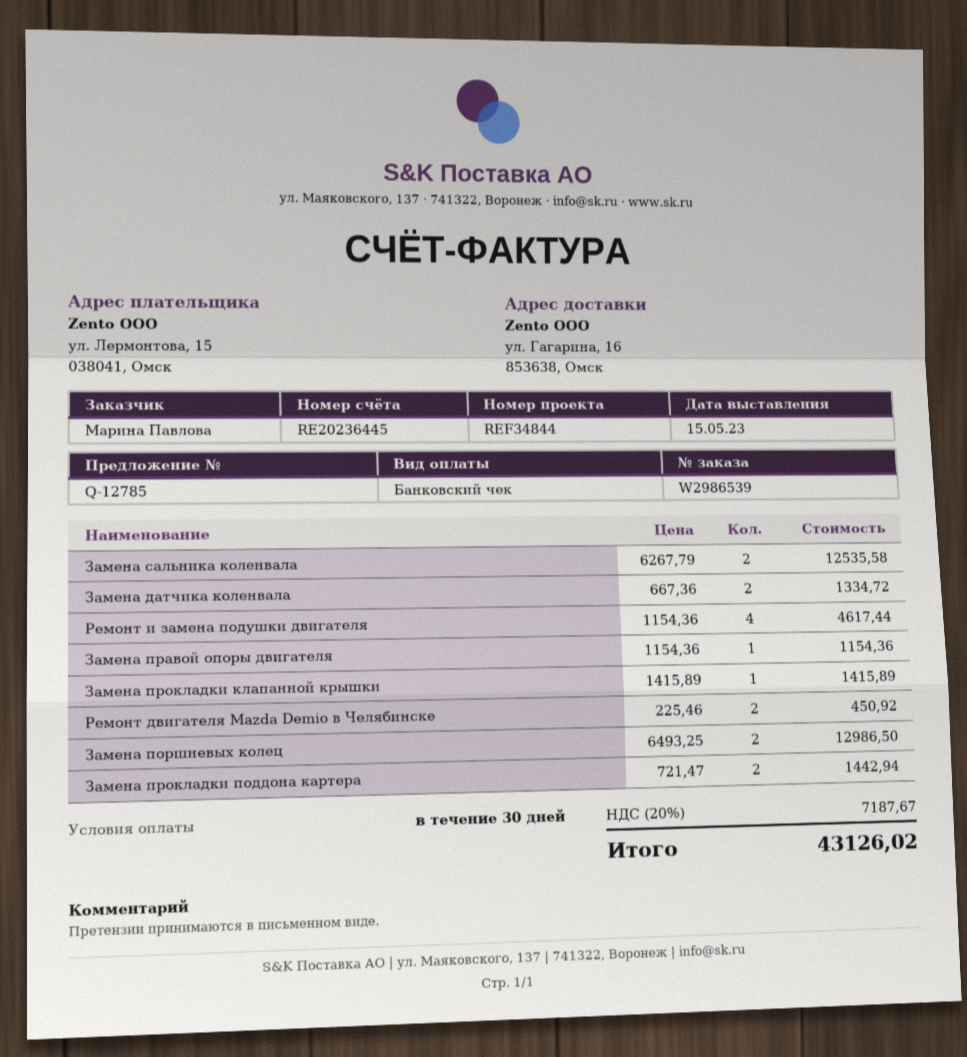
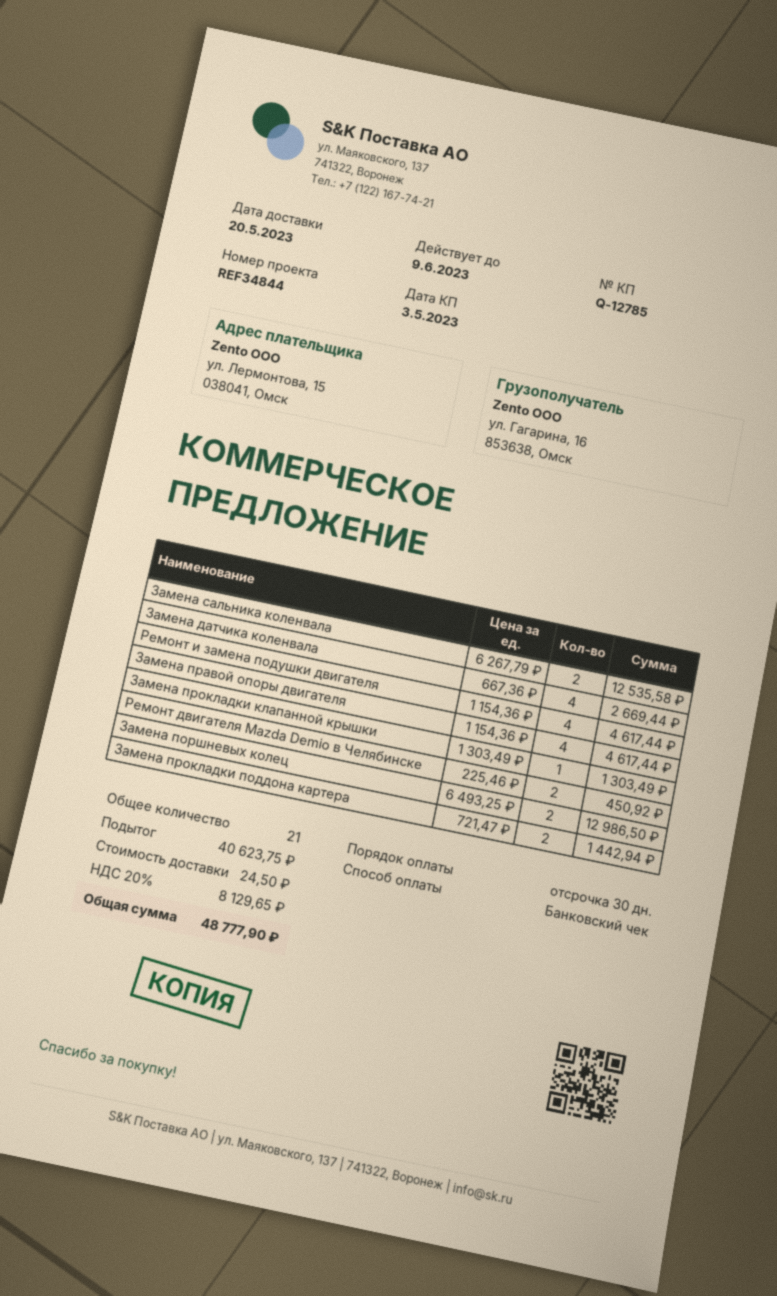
Замена датчика коленвала: 2 x 667.36 = 1334.72 -> 4 x 667.36 = 2669.44
Замена правой опоры двигателя: 1 x 1154.36 = 1154.36 -> 4 x 1154.36 = 4617.44
Замена прокладки клапанной крышки: 1 x 1415.89 = 1415.89 -> 1 x 1303.49 = 1303.49
shipping: none -> 24.50
tax: 20% = 7187.67 -> 20% = 8129.65
total: 43126.02 -> 48777.90

